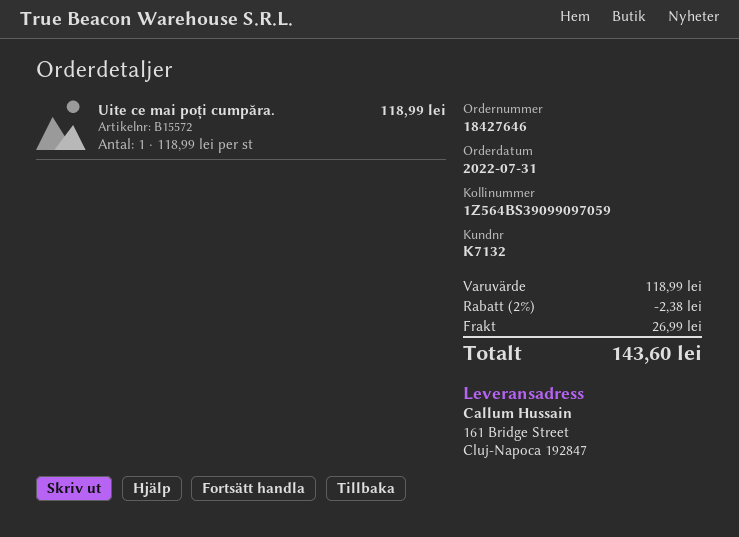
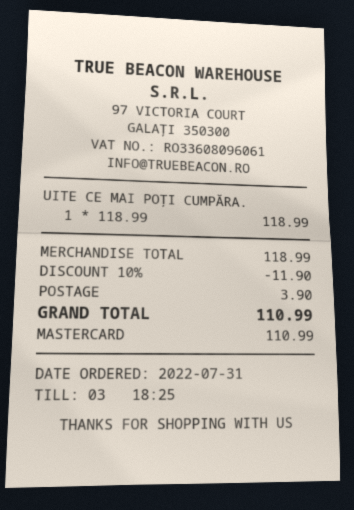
discount: 2% = 2.38 -> 10% = 11.90
shipping: 26.99 -> 3.90
total: 143.60 -> 110.99

